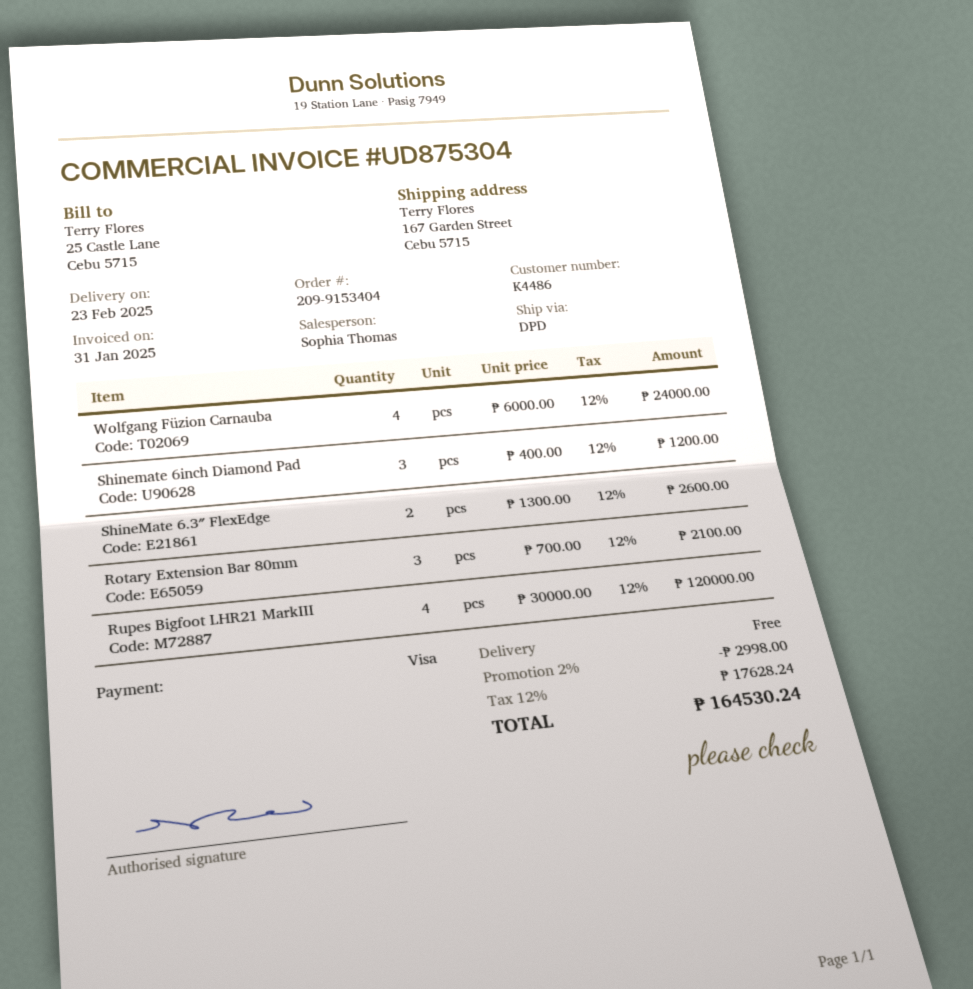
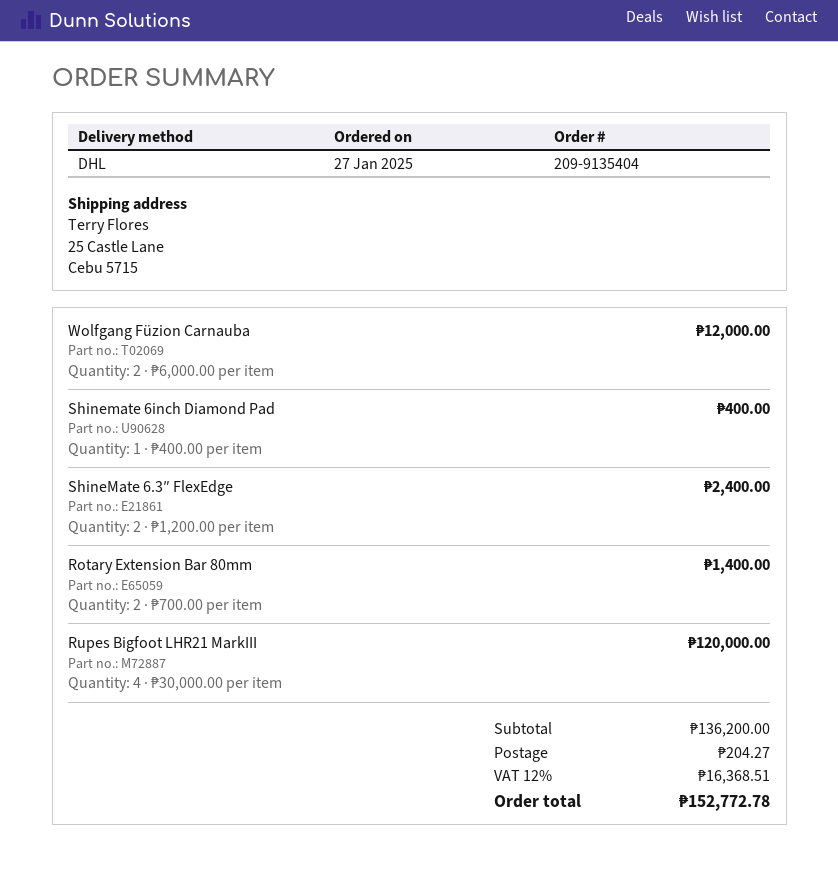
order number: 209-9153404 -> 209-9135404
shipping method: DPD -> DHL
ship to: 167 Garden Street, Cebu 5715 -> 25 Castle Lane, Cebu 5715
Wolfgang Füzion Carnauba: 4 x 6000.00 = 24000.00 -> 2 x 6000.00 = 12000.00
Shinemate 6inch Diamond Pad: 3 x 400.00 = 1200.00 -> 1 x 400.00 = 400.00
ShineMate 6.3″ FlexEdge: 2 x 1300.00 = 2600.00 -> 2 x 1200.00 = 2400.00
Rotary Extension Bar 80mm: 3 x 700.00 = 2100.00 -> 2 x 700.00 = 1400.00
discount: 2% = 2998.00 -> none
shipping: 0.00 -> 204.27
tax: 12% = 17628.24 -> 12% = 16368.51
total: 164530.24 -> 152772.78

